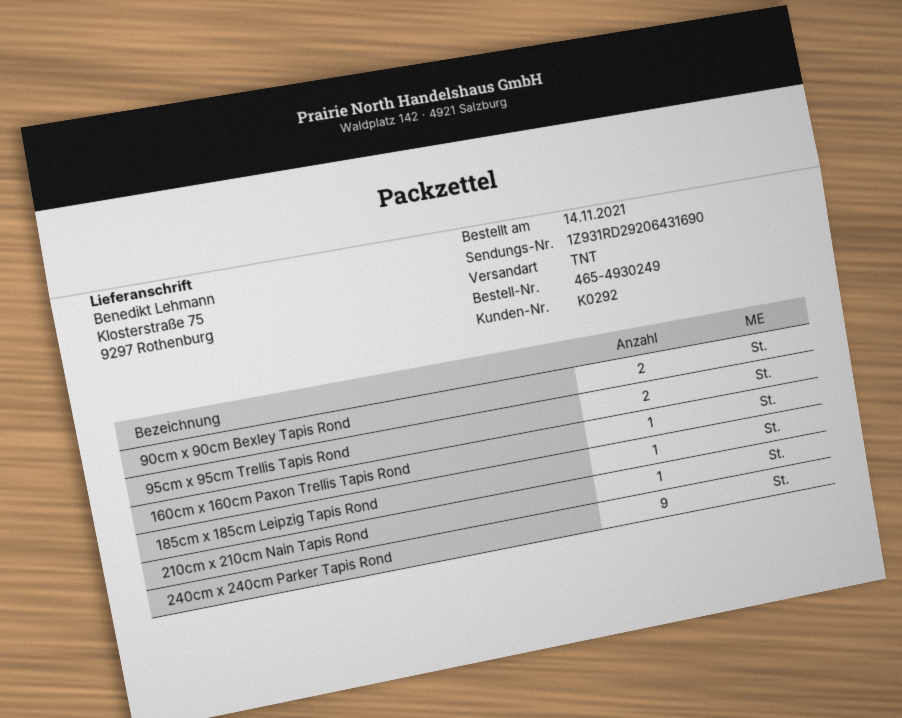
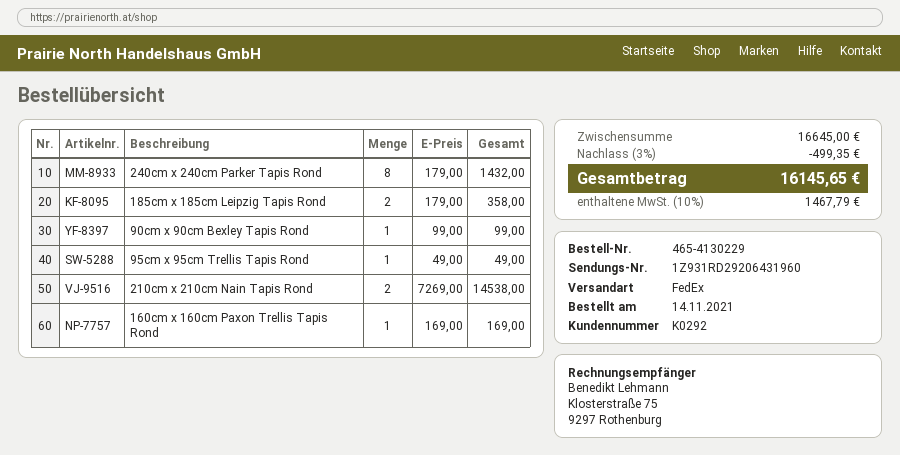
order number: 465-4930249 -> 465-4130229
shipping method: TNT -> FedEx
tracking number: 1Z931RD29206431690 -> 1Z931RD29206431960
90cm x 90cm Bexley Tapis Rond: 2 -> 1
95cm x 95cm Trellis Tapis Rond: 2 -> 1
185cm x 185cm Leipzig Tapis Rond: 1 -> 2
210cm x 210cm Nain Tapis Rond: 1 -> 2
240cm x 240cm Parker Tapis Rond: 9 -> 8

